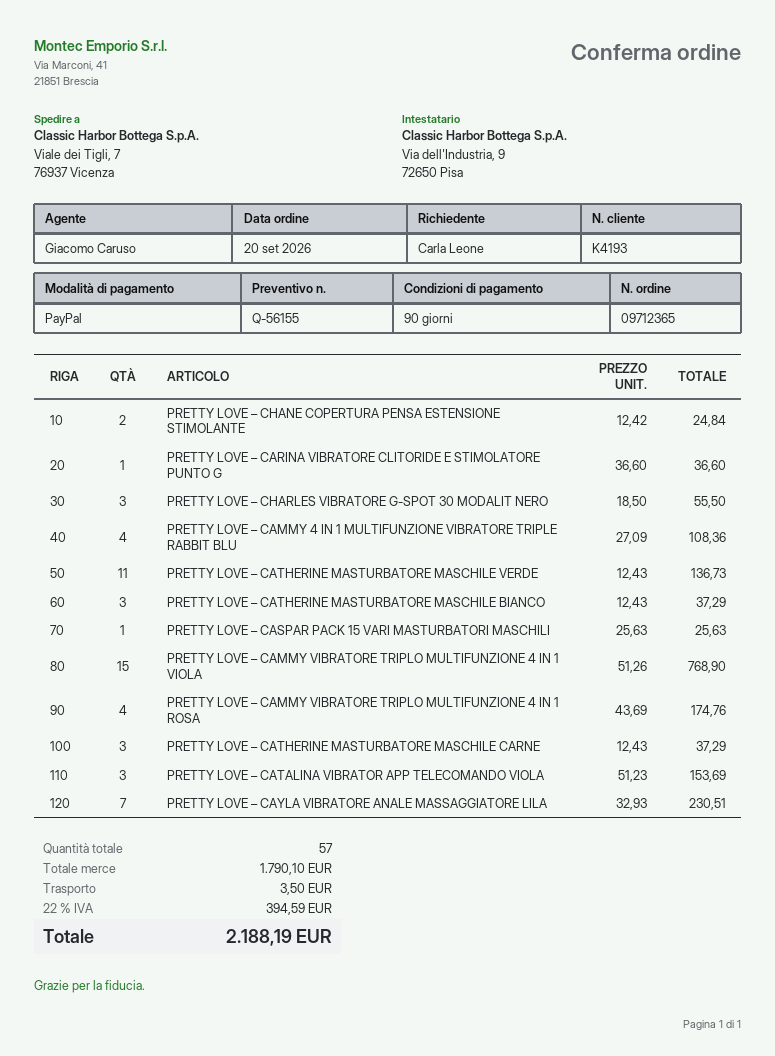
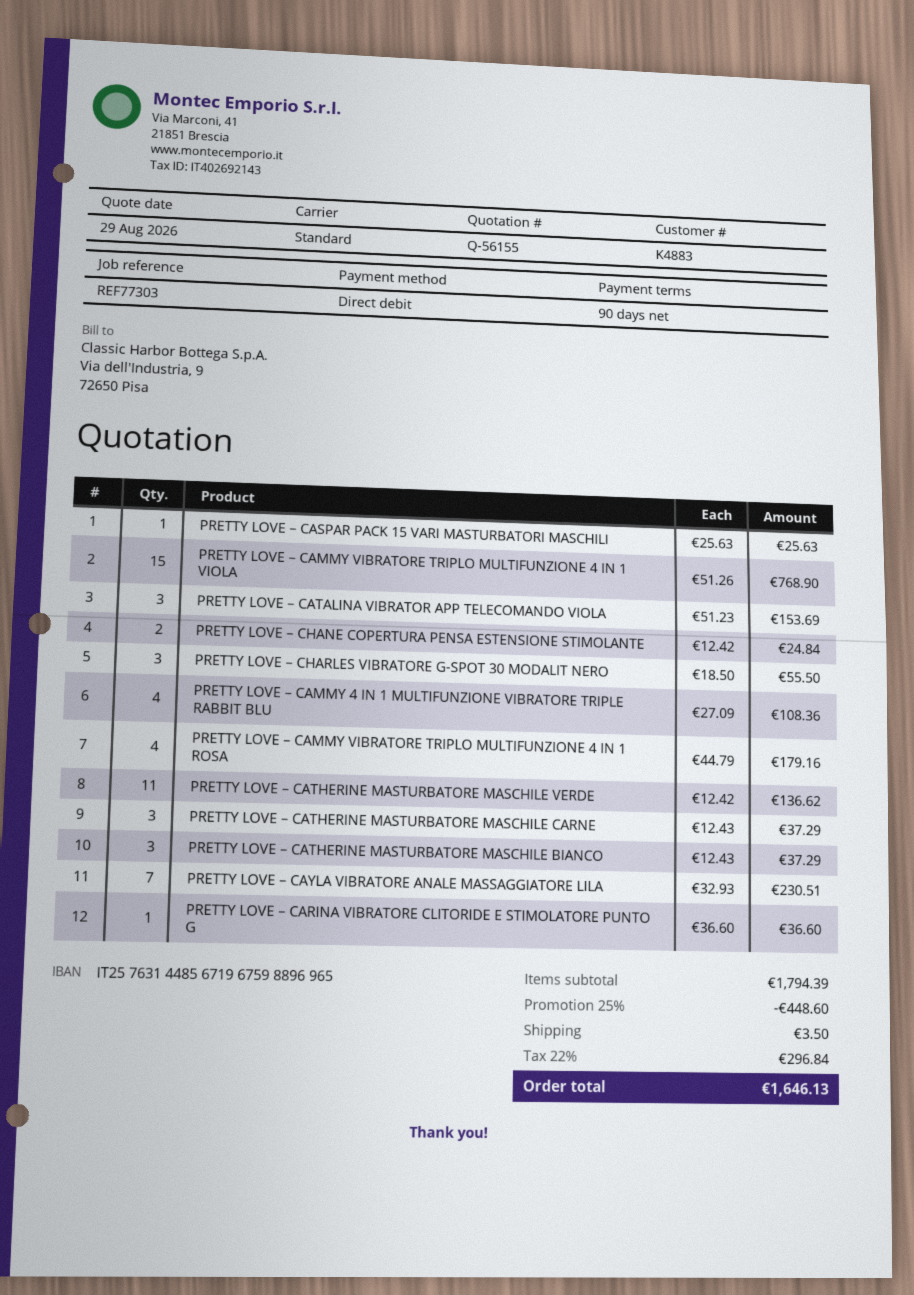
customer number: K4193 -> K4883
payment method: PayPal -> direct debit
PRETTY LOVE – CATHERINE MASTURBATORE MASCHILE VERDE: 11 x 12.43 = 136.73 -> 11 x 12.42 = 136.62
PRETTY LOVE – CAMMY VIBRATORE TRIPLO MULTIFUNZIONE 4 IN 1 ROSA: 4 x 43.69 = 174.76 -> 4 x 44.79 = 179.16
subtotal: 1790.10 -> 1794.39
discount: none -> 25% = 448.60
tax: 22% = 394.59 -> 22% = 296.84
total: 2188.19 -> 1646.13

